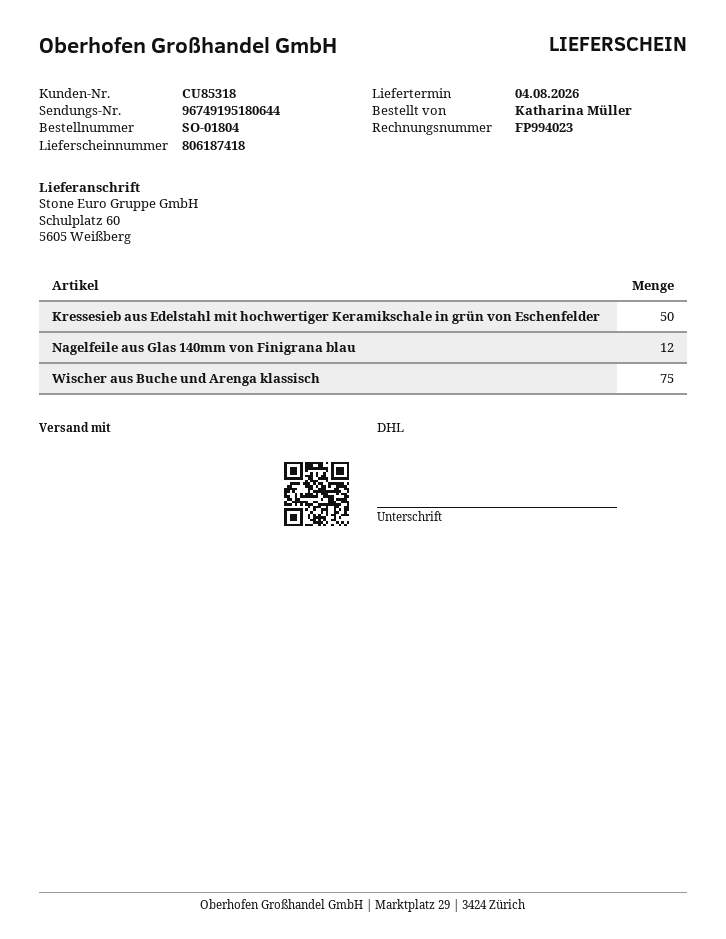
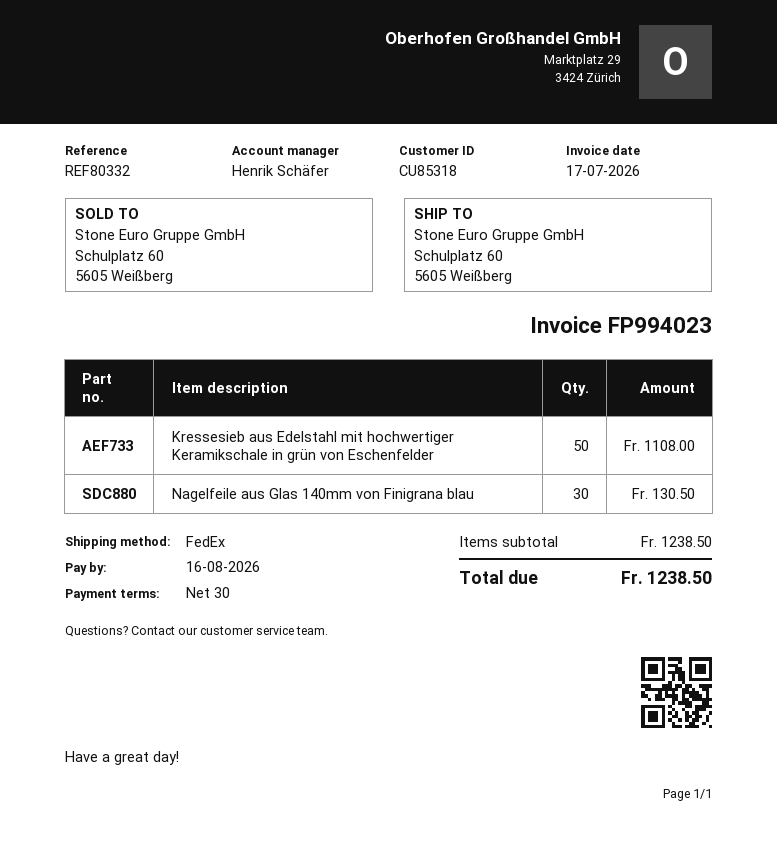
shipping method: DHL -> FedEx
Nagelfeile aus Glas 140mm von Finigrana blau: 12 -> 30
Wischer aus Buche und Arenga klassisch: 75 -> none

